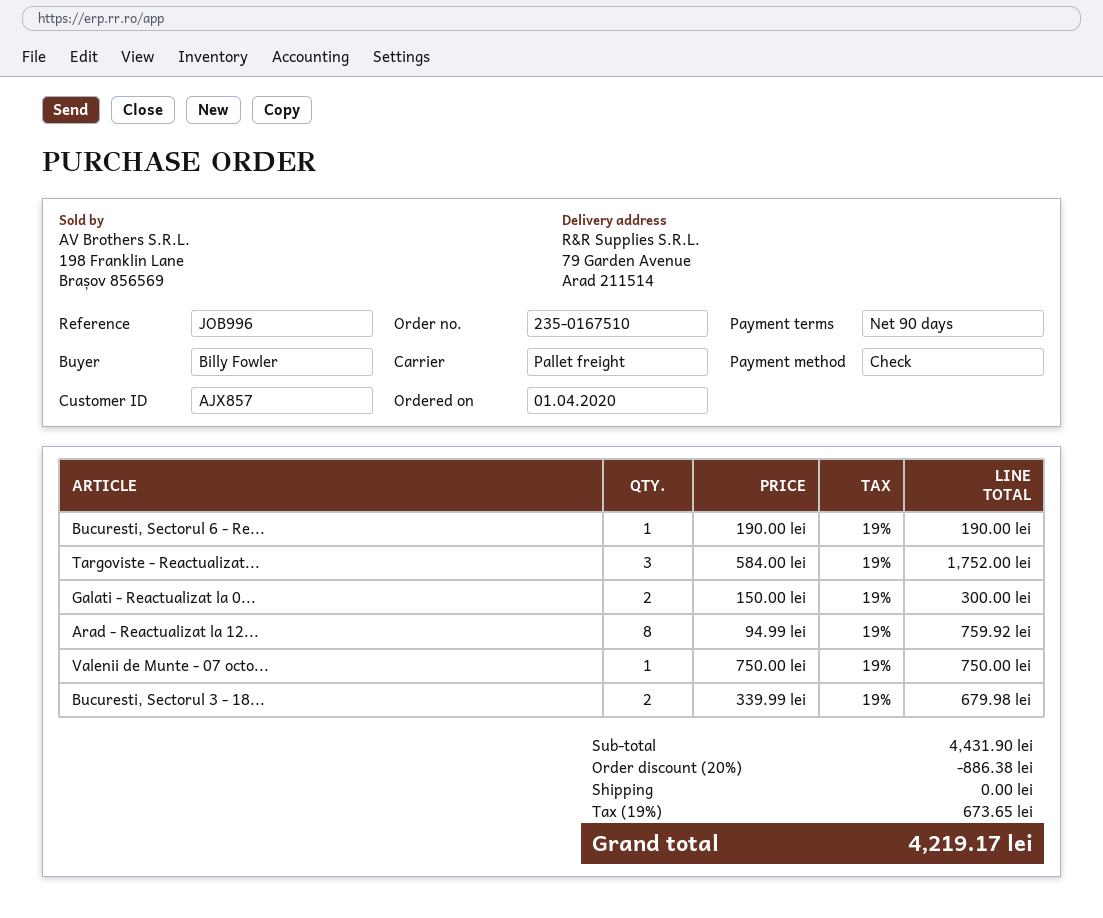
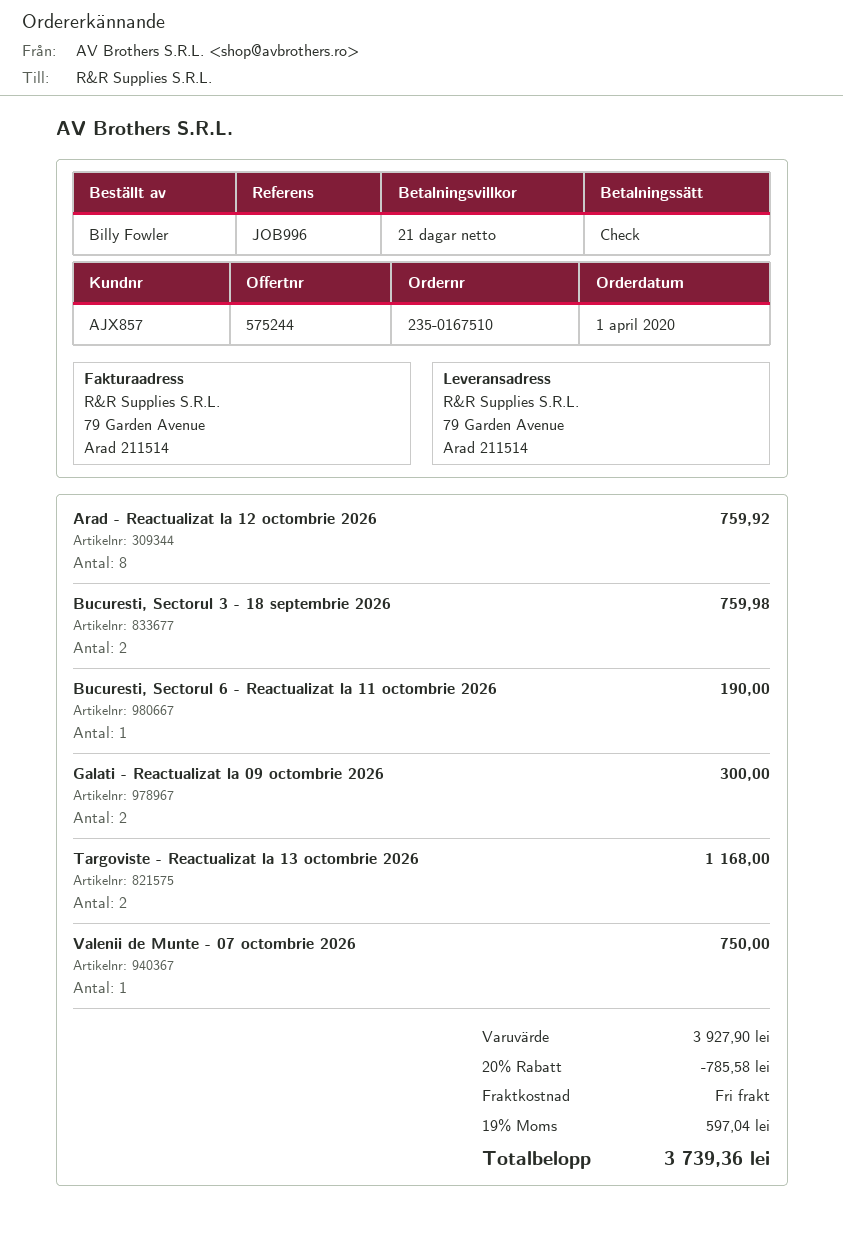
payment terms: 90 days -> 21 days
Targoviste - Reactualizat...: 3 for 1752.00 -> 2 for 1168.00
Bucuresti, Sectorul 3 - 18...: 2 for 679.98 -> 2 for 759.98
subtotal: 4431.90 -> 3927.90
discount: 20% = 886.38 -> 20% = 785.58
tax: 19% = 673.65 -> 19% = 597.04
total: 4219.17 -> 3739.36

